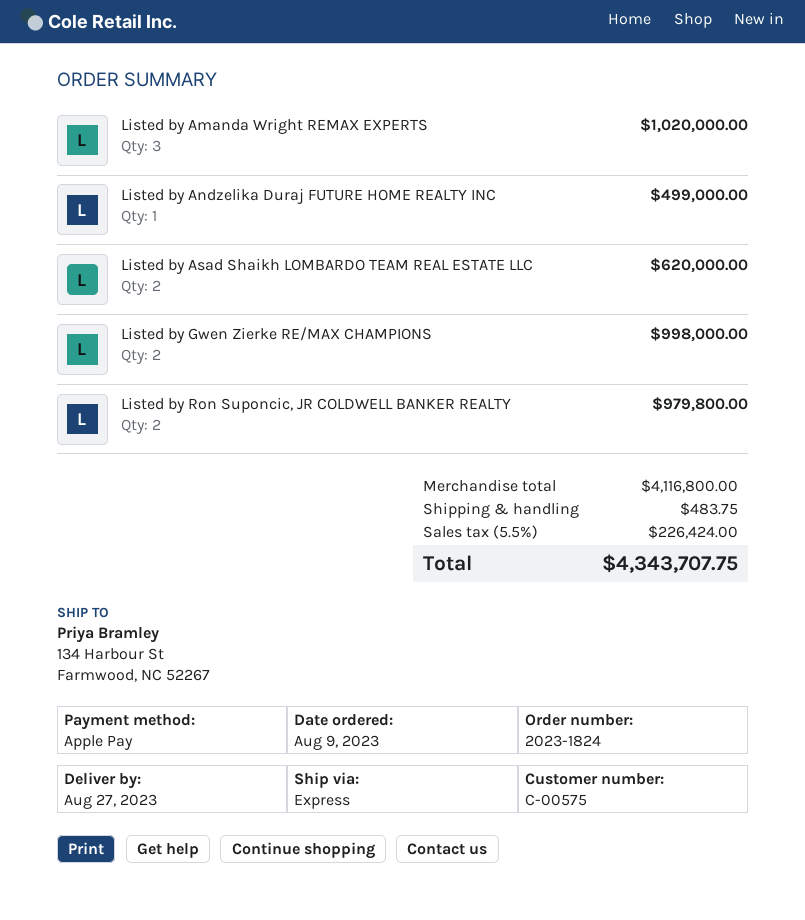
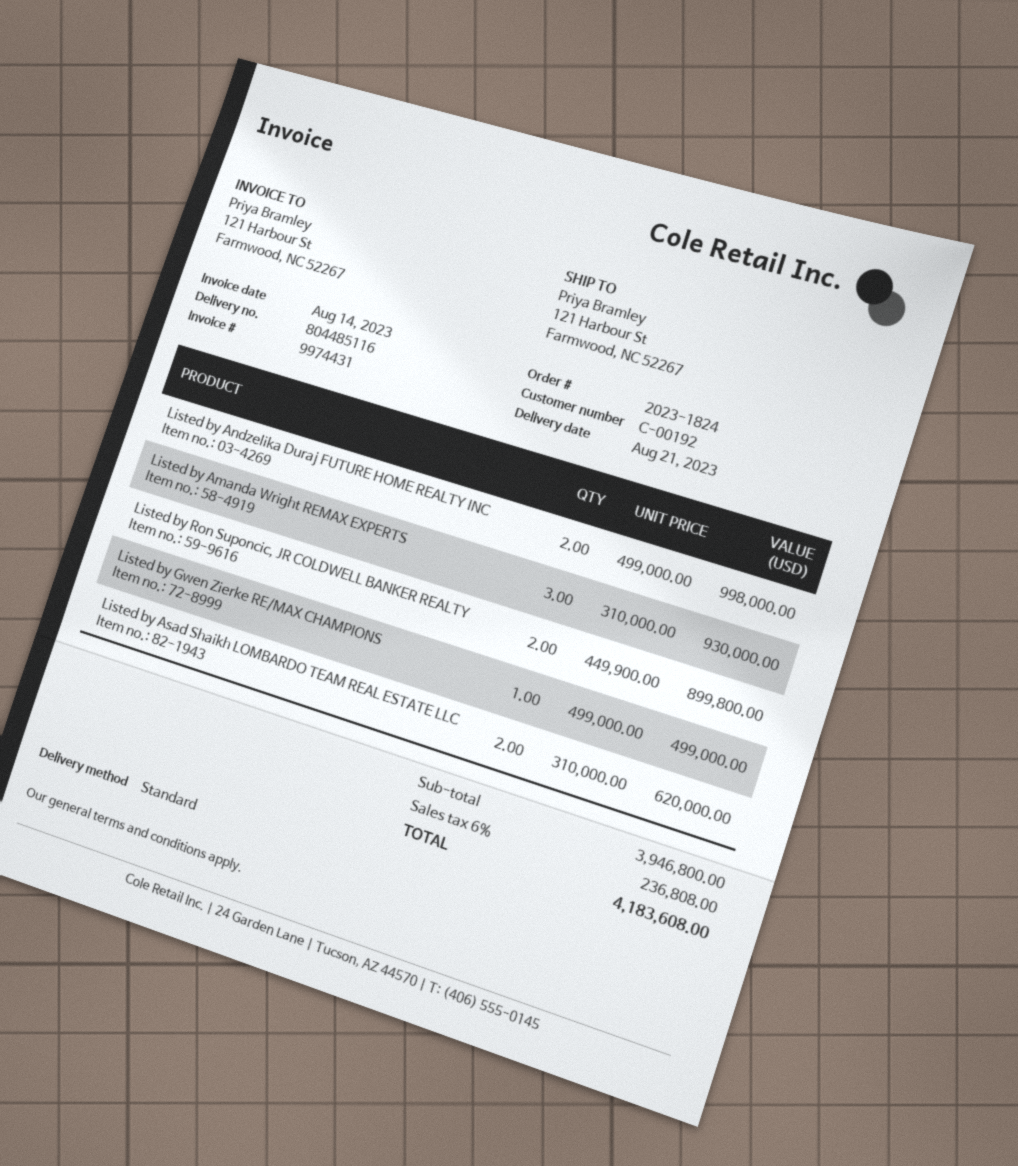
delivery date: 2023-08-27 -> 2023-08-21
customer number: C-00575 -> C-00192
shipping method: express -> standard
ship to: 134 Harbour St, Farmwood, NC 52267 -> 121 Harbour St, Farmwood, NC 52267
Listed by Amanda Wright REMAX EXPERTS: 3 for 1020000.00 -> 3 for 930000.00
Listed by Andzelika Duraj FUTURE HOME REALTY INC: 1 for 499000.00 -> 2 for 998000.00
Listed by Gwen Zierke RE/MAX CHAMPIONS: 2 for 998000.00 -> 1 for 499000.00
Listed by Ron Suponcic, JR COLDWELL BANKER REALTY: 2 for 979800.00 -> 2 for 899800.00
subtotal: 4116800.00 -> 3946800.00
shipping: 483.75 -> none
tax: 5.5% = 226424.00 -> 6% = 236808.00
total: 4343707.75 -> 4183608.00

